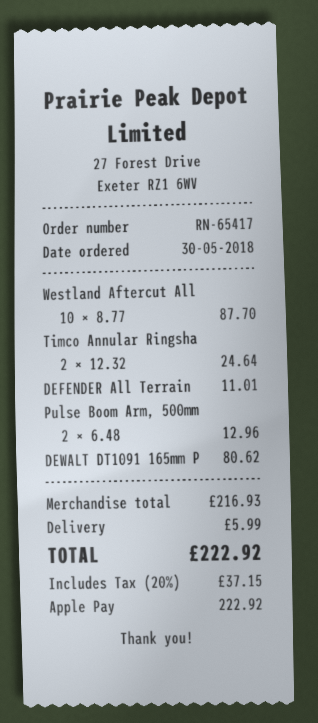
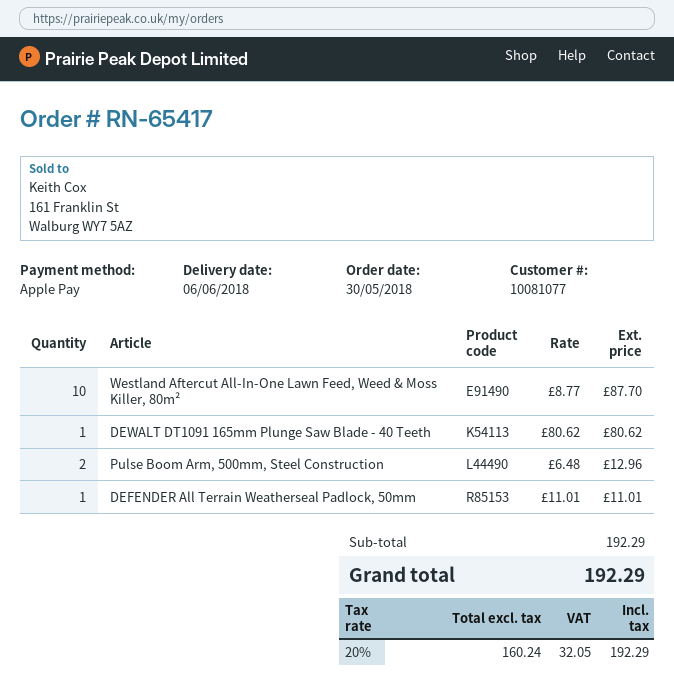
Timco Annular Ringsha: 2 x 12.32 = 24.64 -> none
subtotal: 216.93 -> 192.29
shipping: 5.99 -> none
tax: 20% = 37.15 -> 20% = 32.05
total: 222.92 -> 192.29

